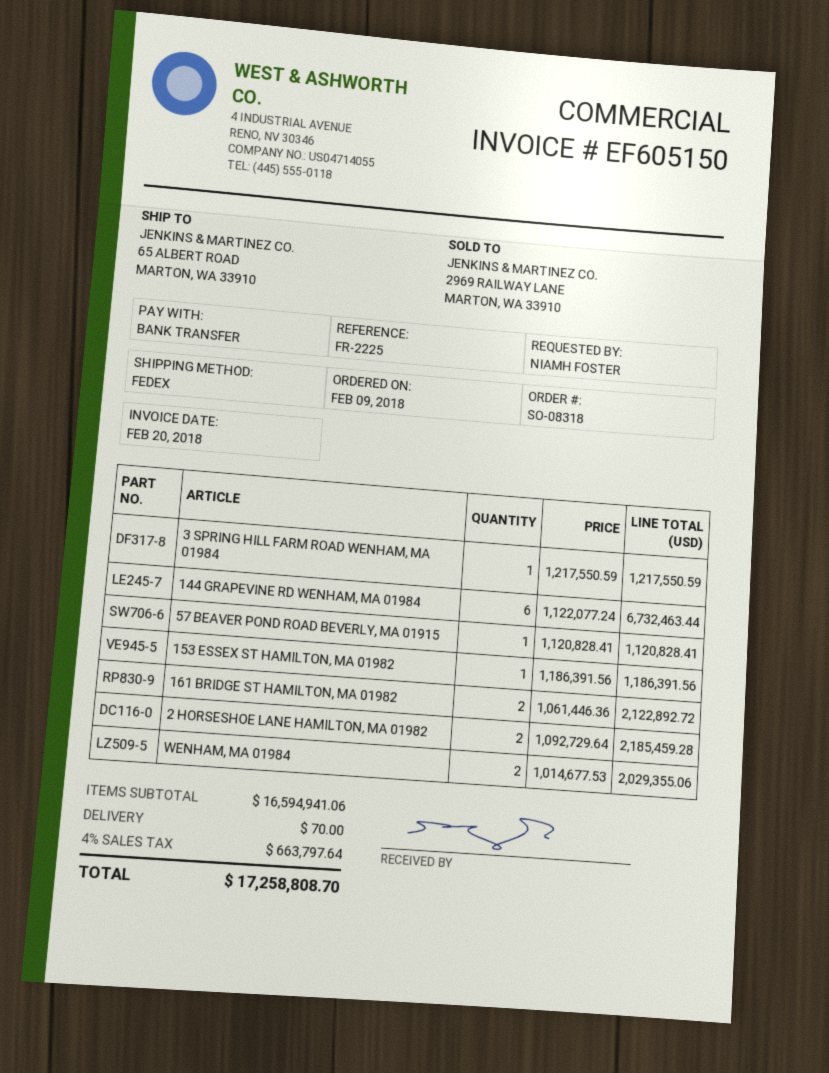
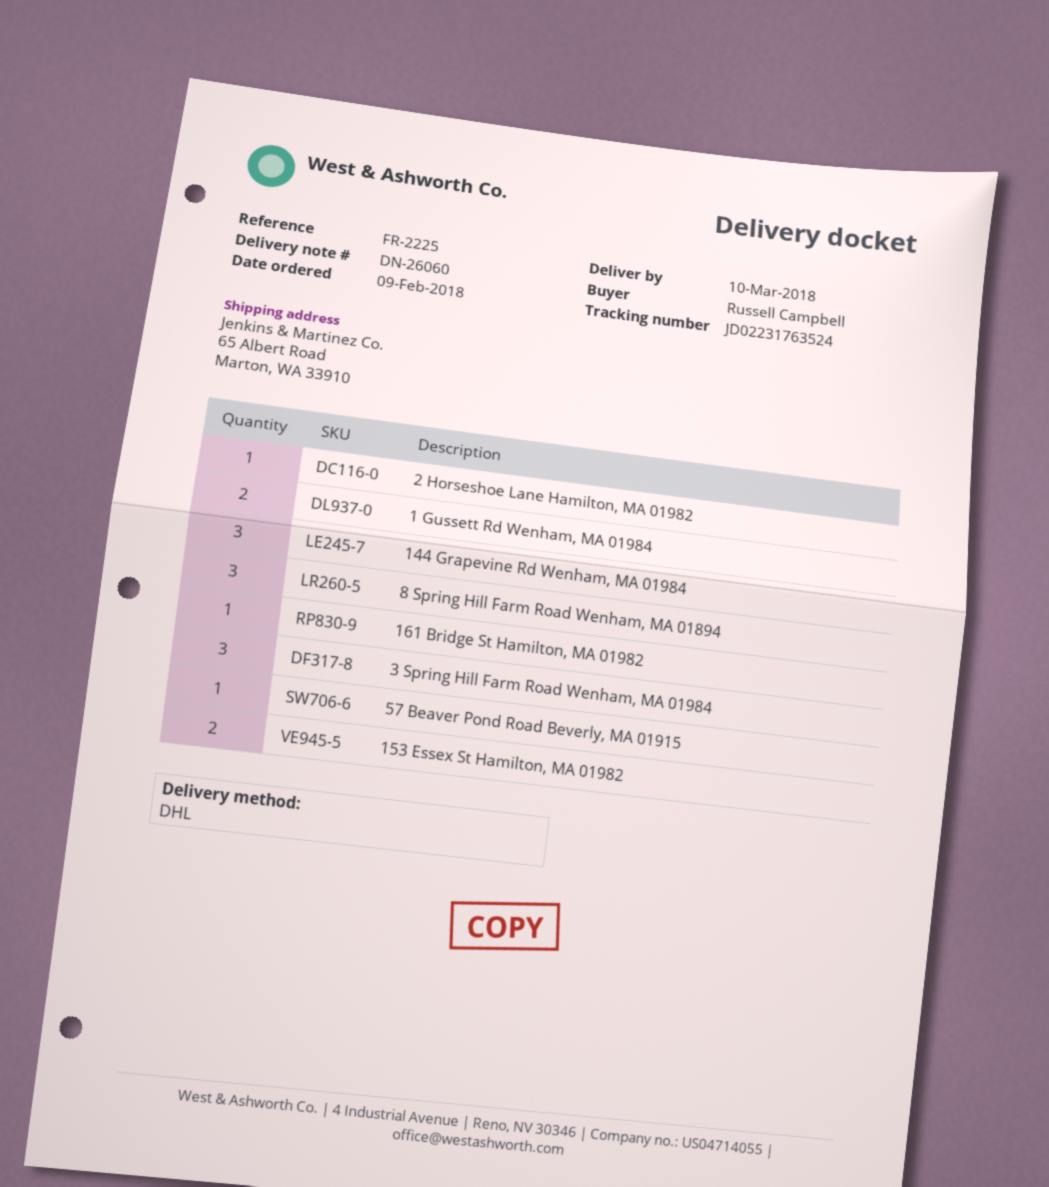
ordered by: NIAMH FOSTER -> Russell Campbell
shipping method: FedEx -> DHL
3 SPRING HILL FARM ROAD WENHAM, MA 01984: 1 -> 3
144 GRAPEVINE RD WENHAM, MA 01984: 6 -> 3
153 ESSEX ST HAMILTON, MA 01982: 1 -> 2
161 BRIDGE ST HAMILTON, MA 01982: 2 -> 1
2 HORSESHOE LANE HAMILTON, MA 01982: 2 -> 1
WENHAM, MA 01984: 2 -> none
1 Gussett Rd Wenham, MA 01984: none -> 2
8 Spring Hill Farm Road Wenham, MA 01894: none -> 3

